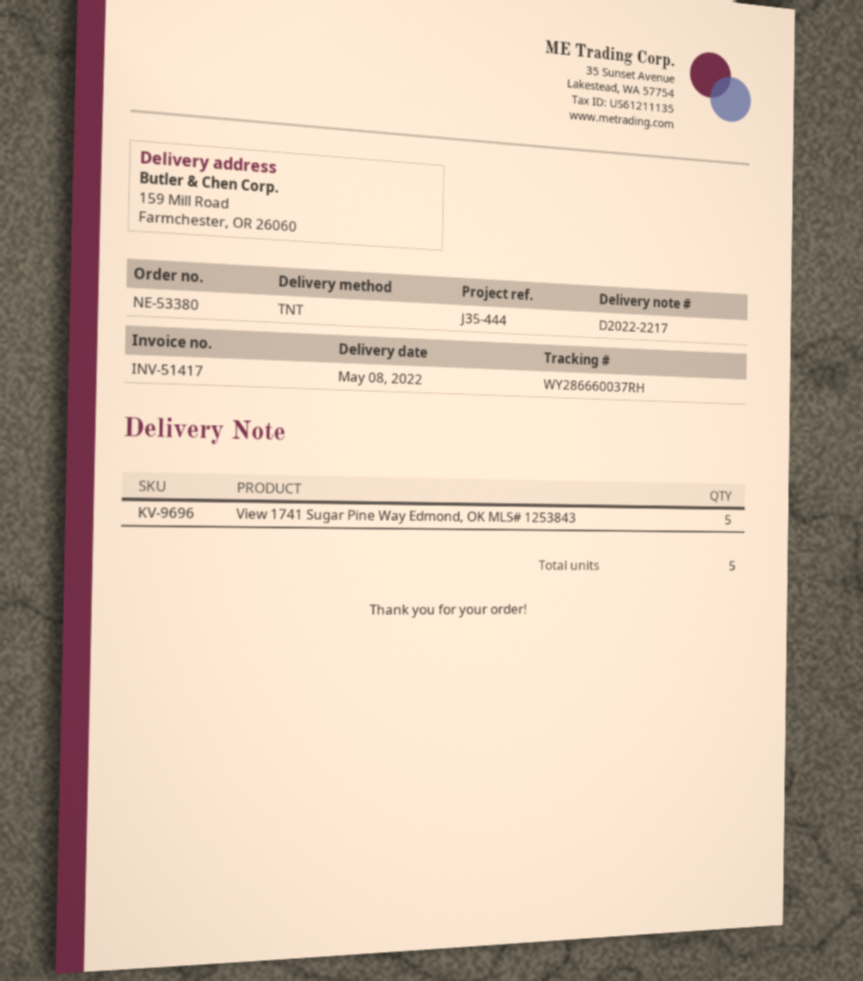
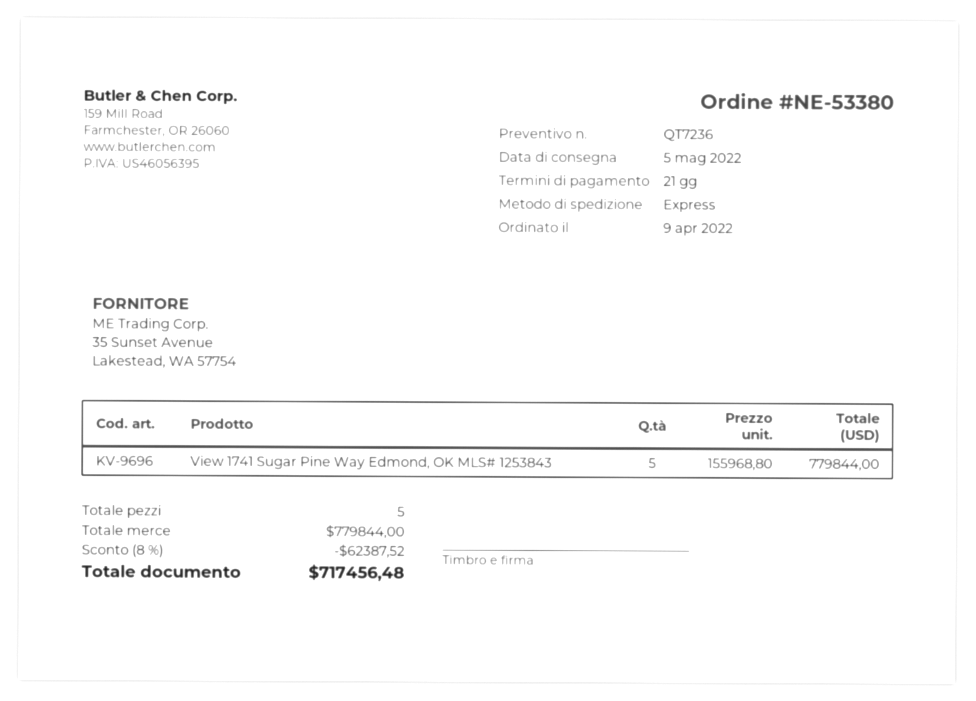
delivery date: 2022-05-08 -> 2022-05-05
shipping method: TNT -> express

